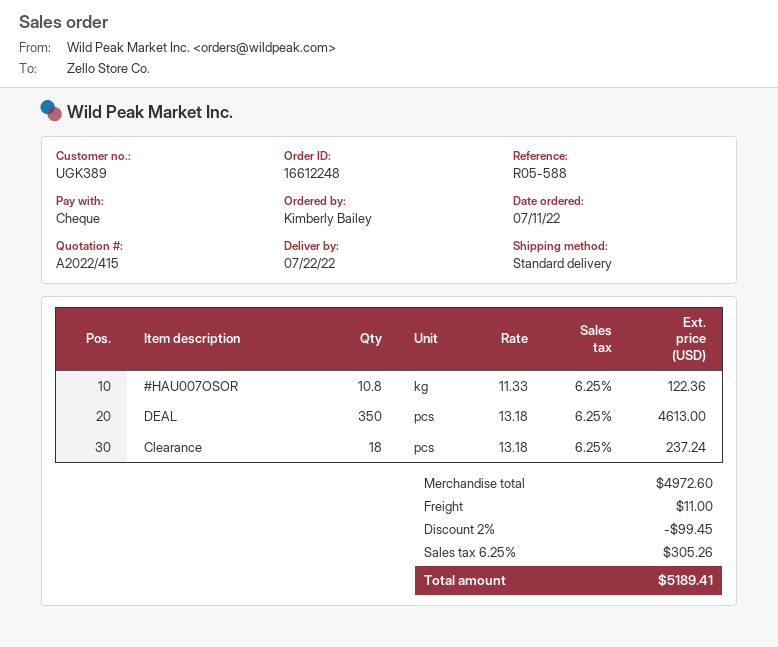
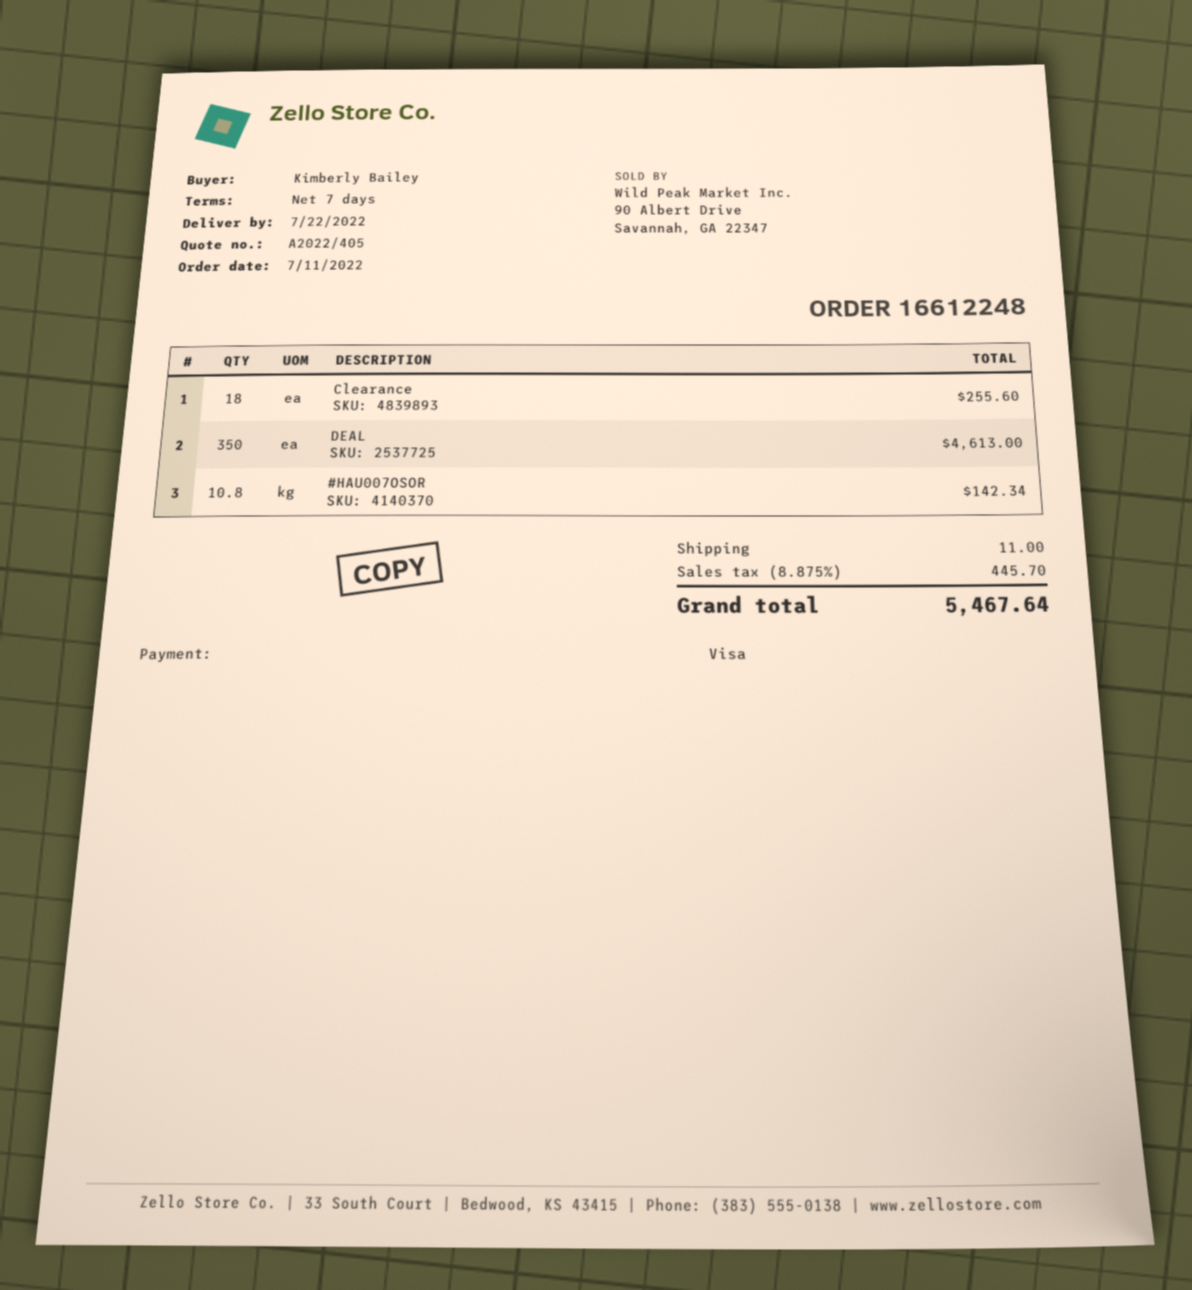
quote number: A2022/415 -> A2022/405
payment method: cheque -> Visa
#HAU007OSOR: 10.8 for 122.36 -> 10.8 for 142.34
Clearance: 18 for 237.24 -> 18 for 255.60
discount: 2% = 99.45 -> none
tax: 6.25% = 305.26 -> 8.875% = 445.70
total: 5189.41 -> 5467.64

